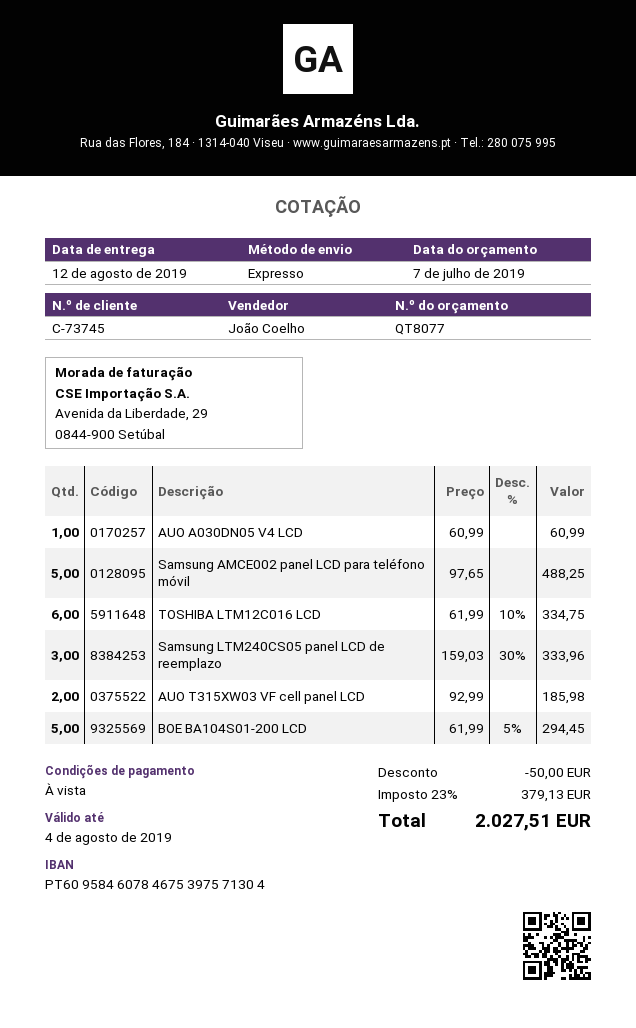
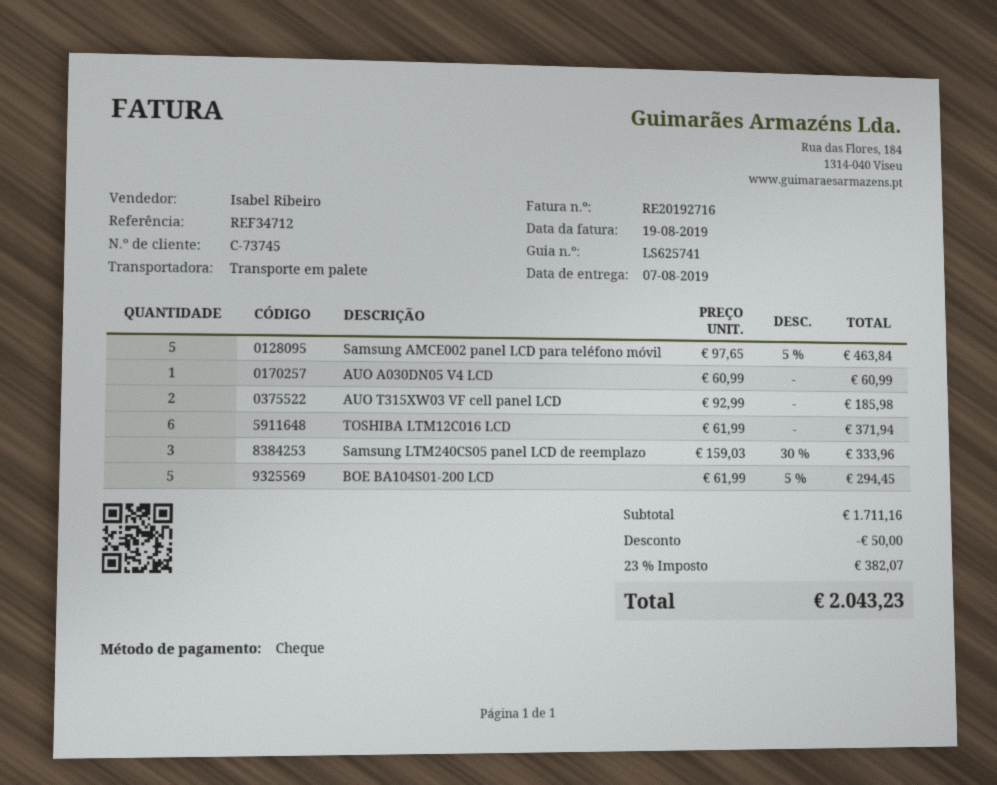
delivery date: 2019-08-12 -> 2019-08-07
sales rep: João Coelho -> Isabel Ribeiro
shipping method: express -> pallet freight
Samsung AMCE002 panel LCD para teléfono móvil: 5 x 97.65 = 488.25 -> 5 x 97.65 - 5% = 463.84
TOSHIBA LTM12C016 LCD: 6 x 61.99 - 10% = 334.75 -> 6 x 61.99 = 371.94
tax: 23% = 379.13 -> 23% = 382.07
total: 2027.51 -> 2043.23

